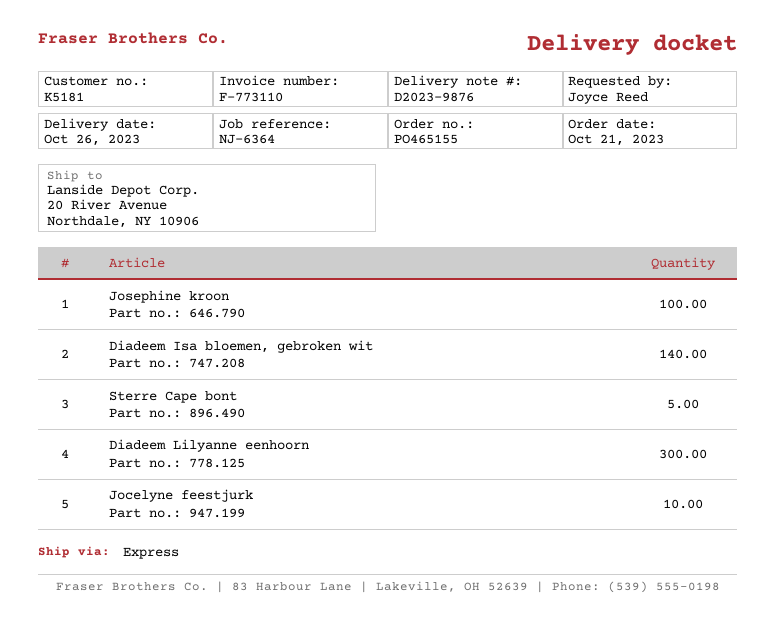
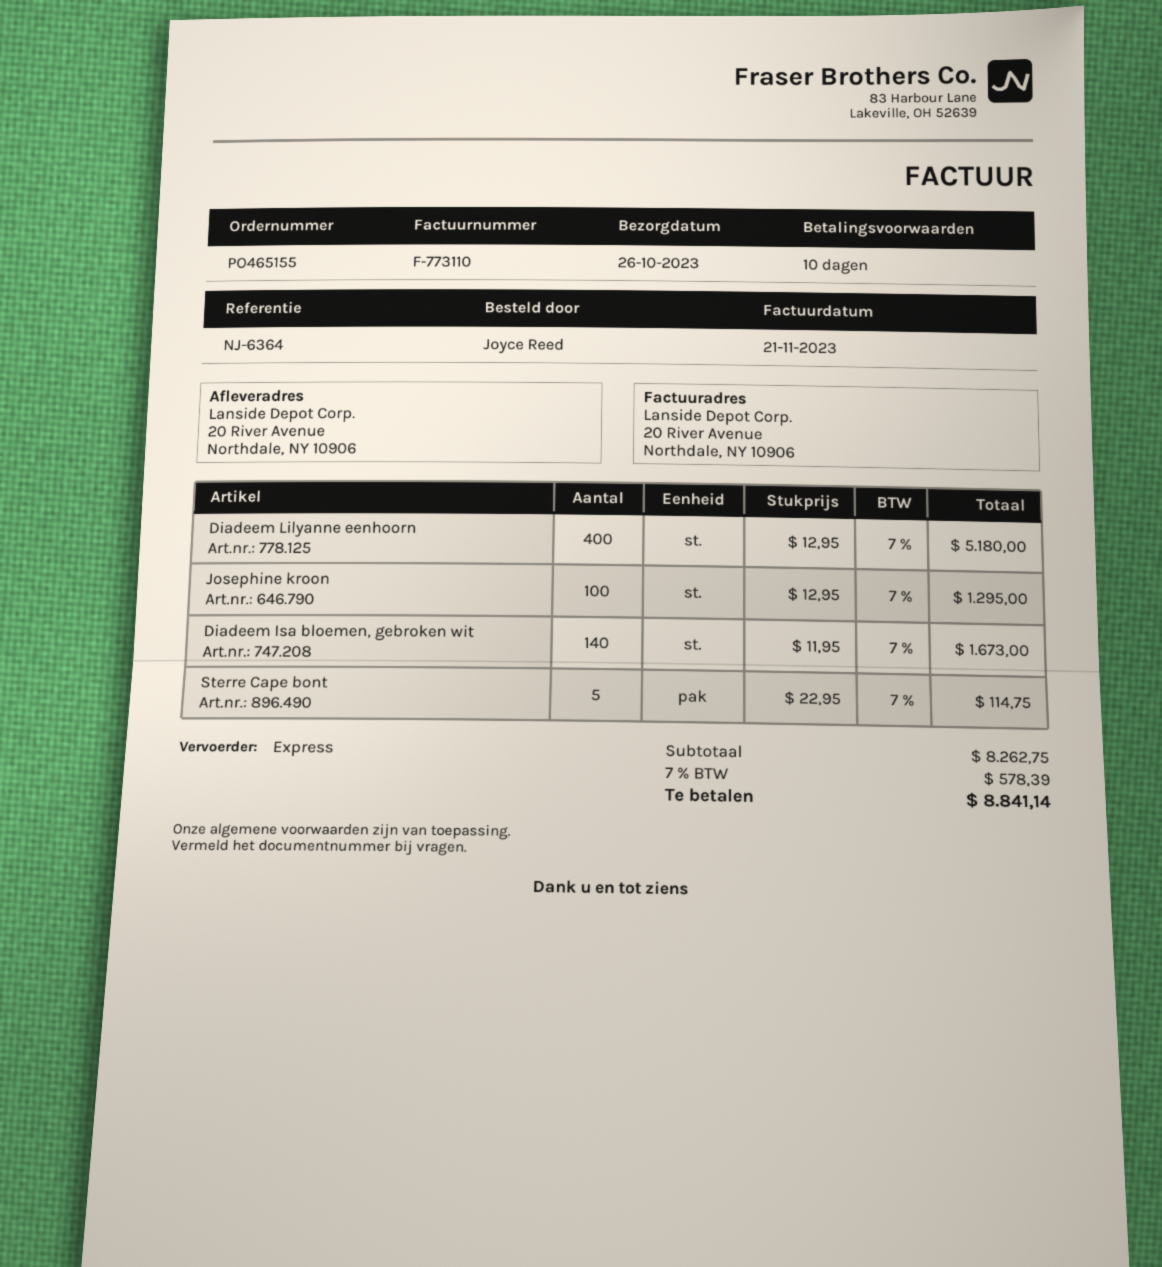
Diadeem Lilyanne eenhoorn: 300 -> 400
Jocelyne feestjurk: 10 -> none

